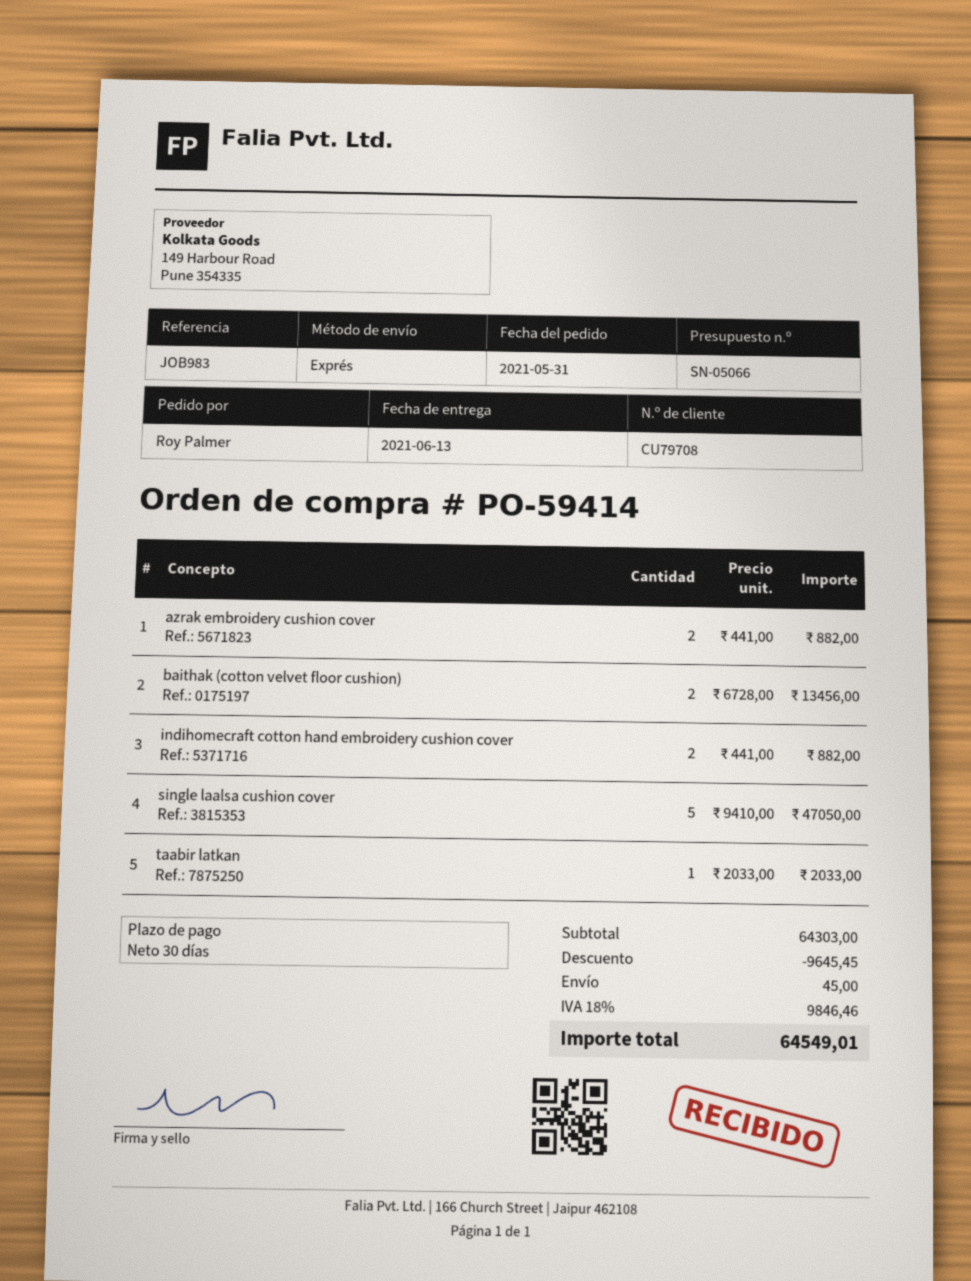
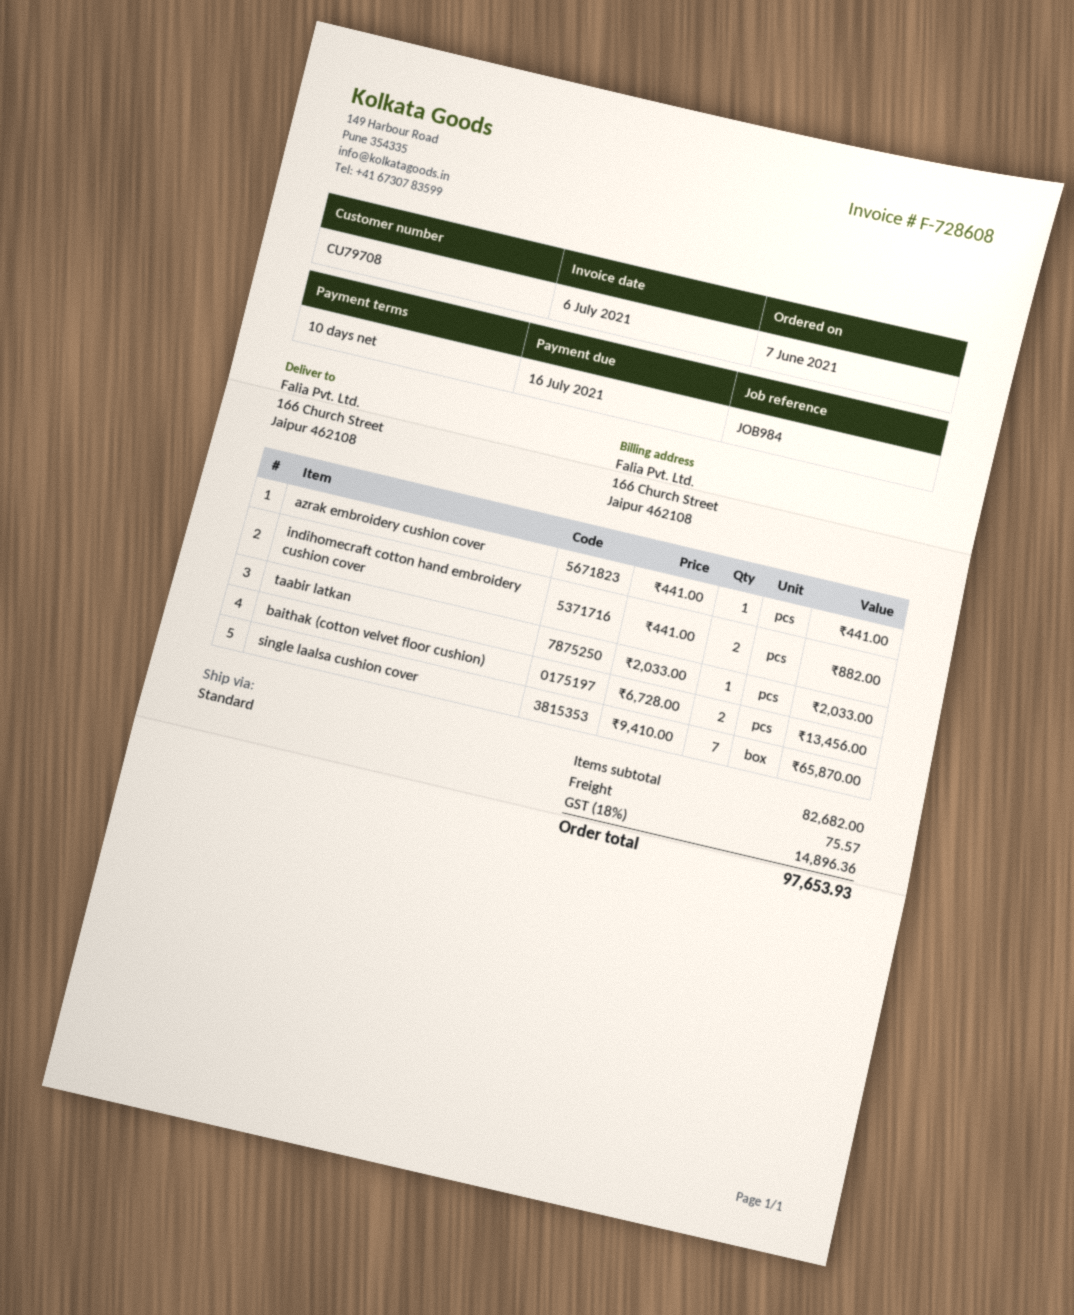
order date: 2021-05-31 -> 2021-06-07
payment terms: 30 days -> 10 days
reference: JOB983 -> JOB984
shipping method: express -> standard
azrak embroidery cushion cover: 2 x 441.00 = 882.00 -> 1 x 441.00 = 441.00
single laalsa cushion cover: 5 x 9410.00 = 47050.00 -> 7 x 9410.00 = 65870.00
subtotal: 64303.00 -> 82682.00
discount: 9645.45 -> none
shipping: 45.00 -> 75.57
tax: 18% = 9846.46 -> 18% = 14896.36
total: 64549.01 -> 97653.93

